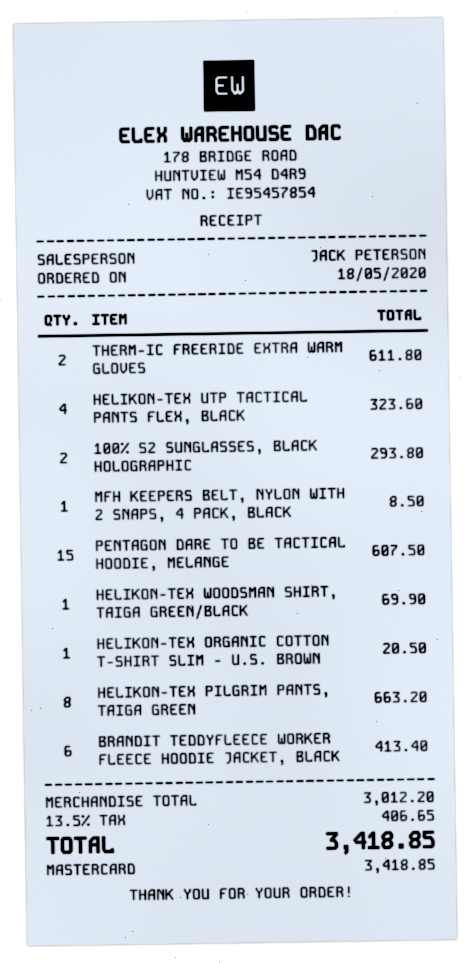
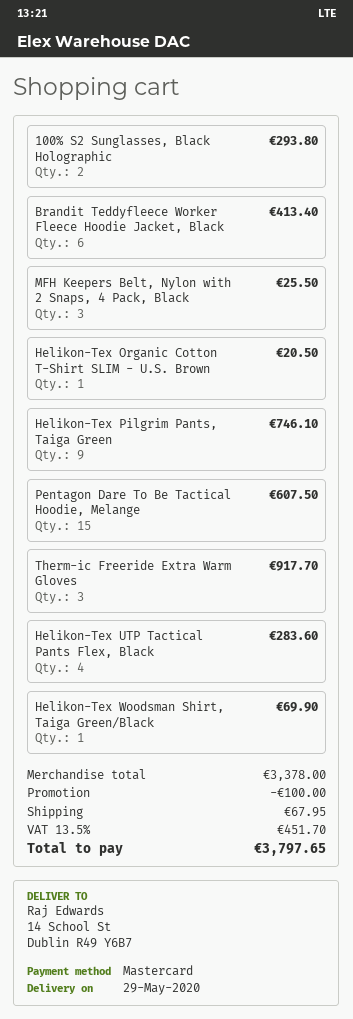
THERM-IC FREERIDE EXTRA WARM GLOVES: 2 for 611.80 -> 3 for 917.70
HELIKON-TEX UTP TACTICAL PANTS FLEX, BLACK: 4 for 323.60 -> 4 for 283.60
MFH KEEPERS BELT, NYLON WITH 2 SNAPS, 4 PACK, BLACK: 1 for 8.50 -> 3 for 25.50
HELIKON-TEX PILGRIM PANTS, TAIGA GREEN: 8 for 663.20 -> 9 for 746.10
subtotal: 3012.20 -> 3378.00
discount: none -> 100.00
shipping: none -> 67.95
tax: 13.5% = 406.65 -> 13.5% = 451.70
total: 3418.85 -> 3797.65

